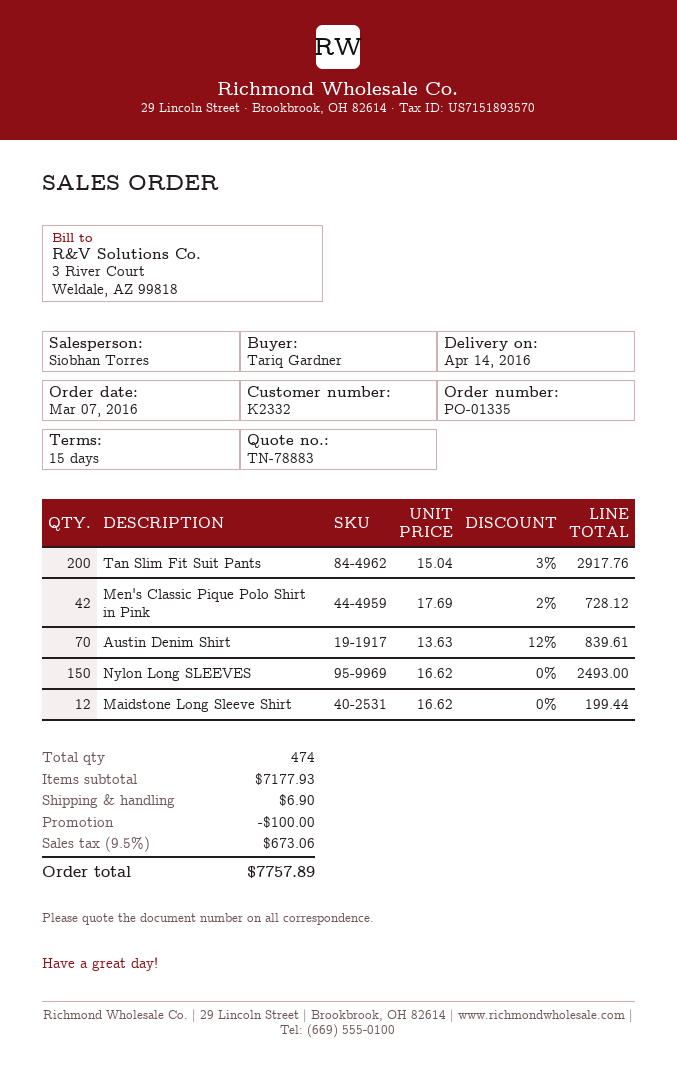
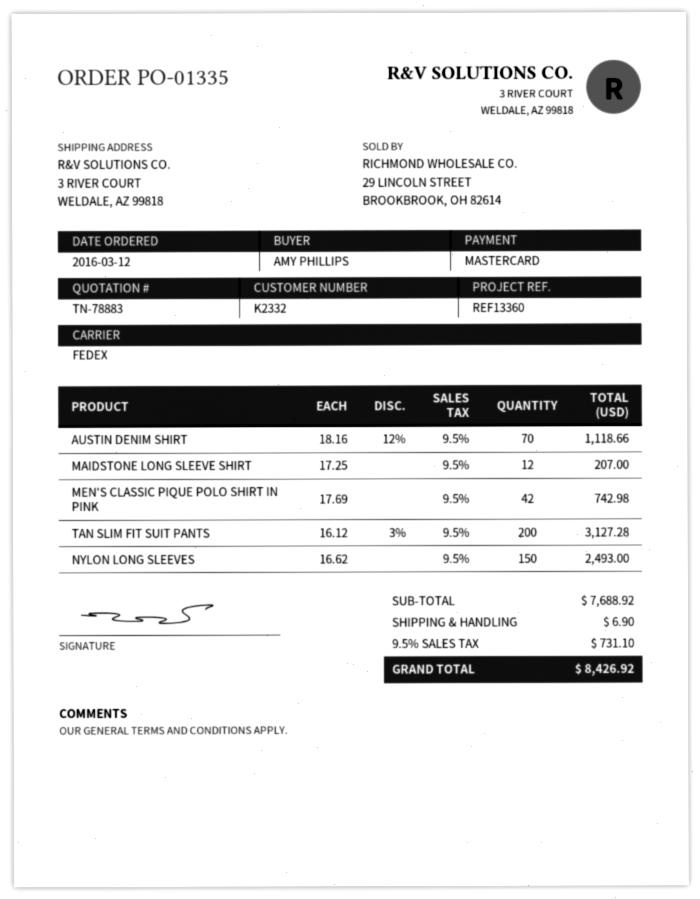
order date: 2016-03-07 -> 2016-03-12
ordered by: Tariq Gardner -> AMY PHILLIPS
Tan Slim Fit Suit Pants: 200 x 15.04 - 3% = 2917.76 -> 200 x 16.12 - 3% = 3127.28
Men's Classic Pique Polo Shirt in Pink: 42 x 17.69 - 2% = 728.12 -> 42 x 17.69 = 742.98
Austin Denim Shirt: 70 x 13.63 - 12% = 839.61 -> 70 x 18.16 - 12% = 1118.66
Maidstone Long Sleeve Shirt: 12 x 16.62 = 199.44 -> 12 x 17.25 = 207.00
subtotal: 7177.93 -> 7688.92
discount: 100.00 -> none
tax: 9.5% = 673.06 -> 9.5% = 731.10
total: 7757.89 -> 8426.92

